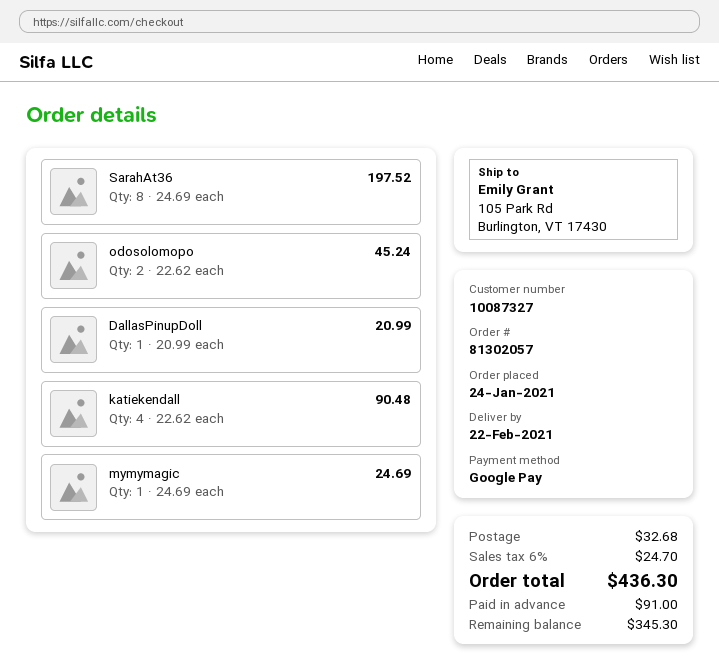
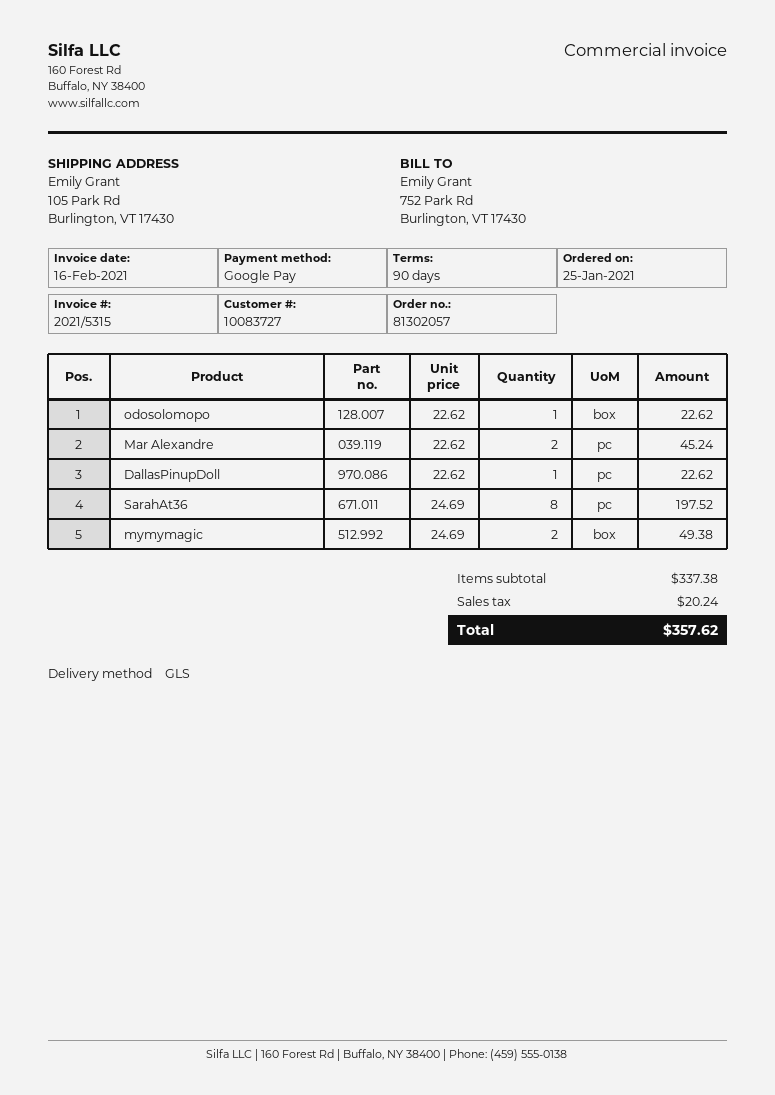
order date: 2021-01-24 -> 2021-01-25
customer number: 10087327 -> 10083727
odosolomopo: 2 x 22.62 = 45.24 -> 1 x 22.62 = 22.62
DallasPinupDoll: 1 x 20.99 = 20.99 -> 1 x 22.62 = 22.62
katiekendall: 4 x 22.62 = 90.48 -> none
mymymagic: 1 x 24.69 = 24.69 -> 2 x 24.69 = 49.38
Mar Alexandre: none -> 2 x 22.62 = 45.24
shipping: 32.68 -> none
tax: 24.70 -> 20.24
total: 436.30 -> 357.62

